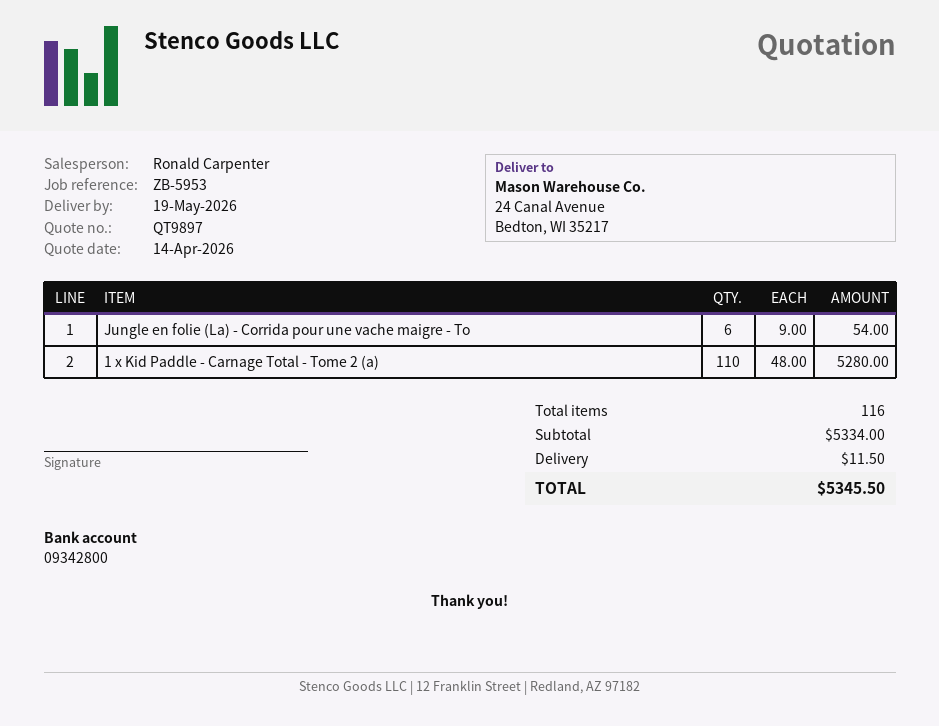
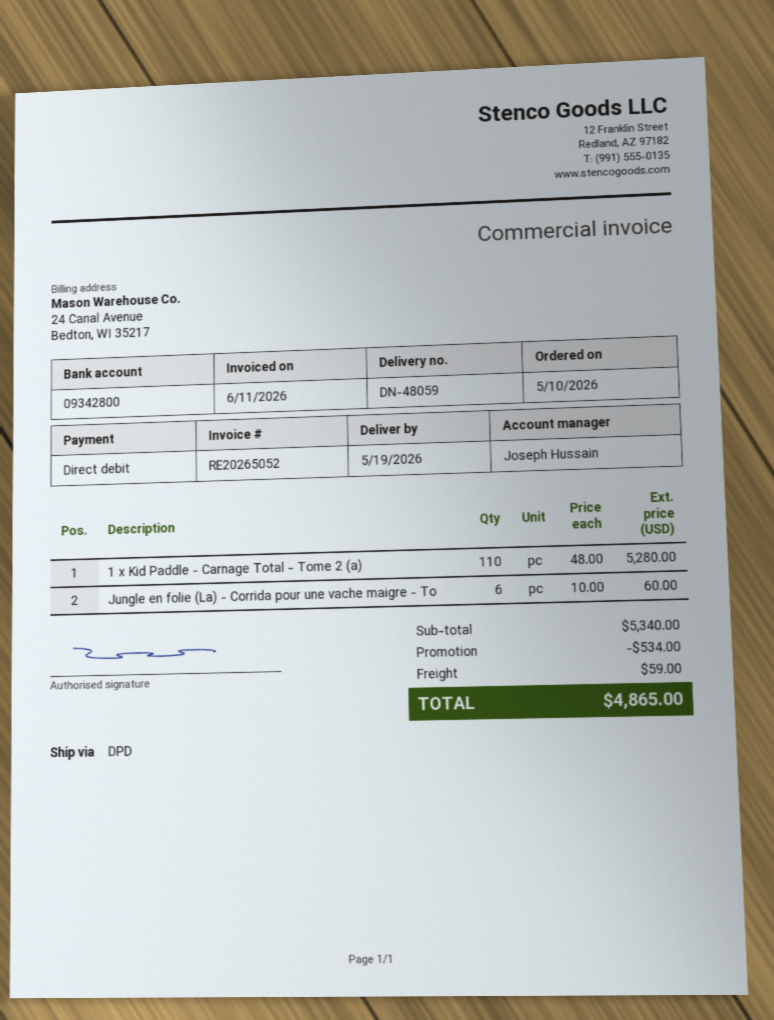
sales rep: Ronald Carpenter -> Joseph Hussain
Jungle en folie (La) - Corrida pour une vache maigre - To: 6 x 9.00 = 54.00 -> 6 x 10.00 = 60.00
subtotal: 5334.00 -> 5340.00
discount: none -> 534.00
shipping: 11.50 -> 59.00
total: 5345.50 -> 4865.00

